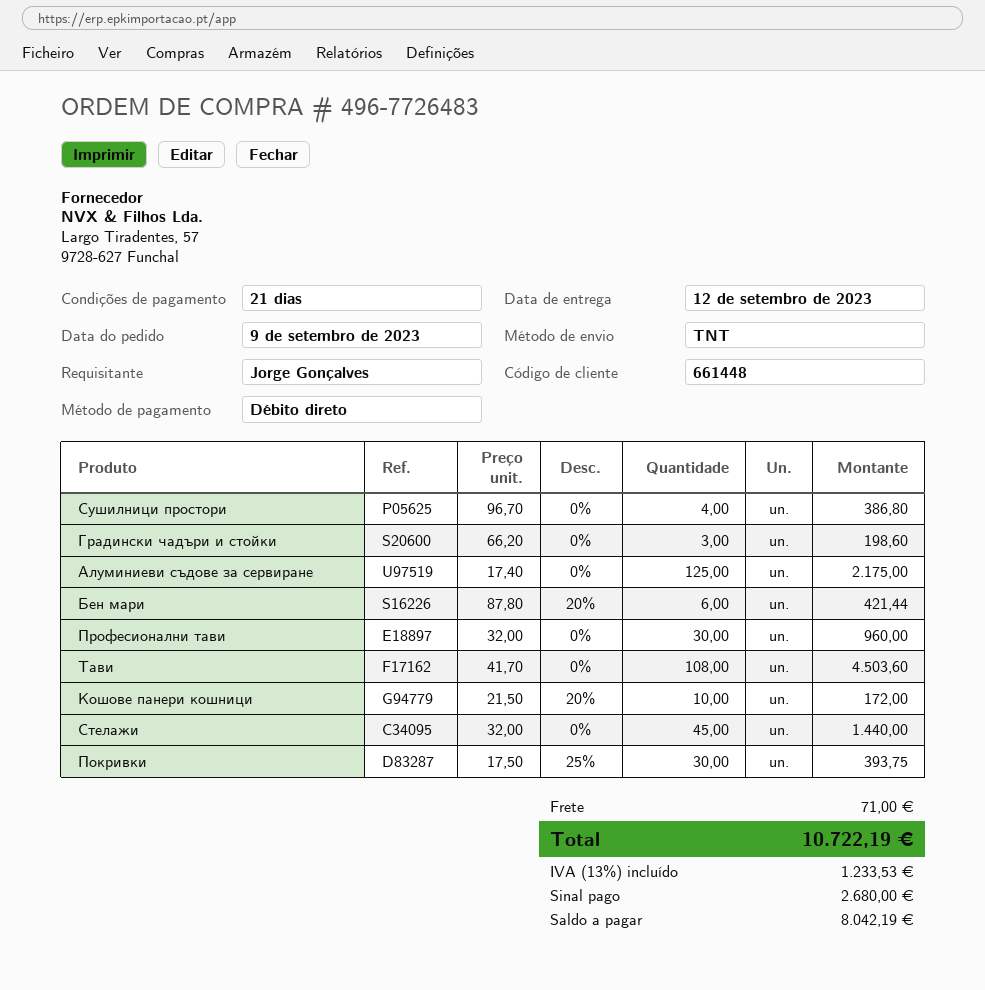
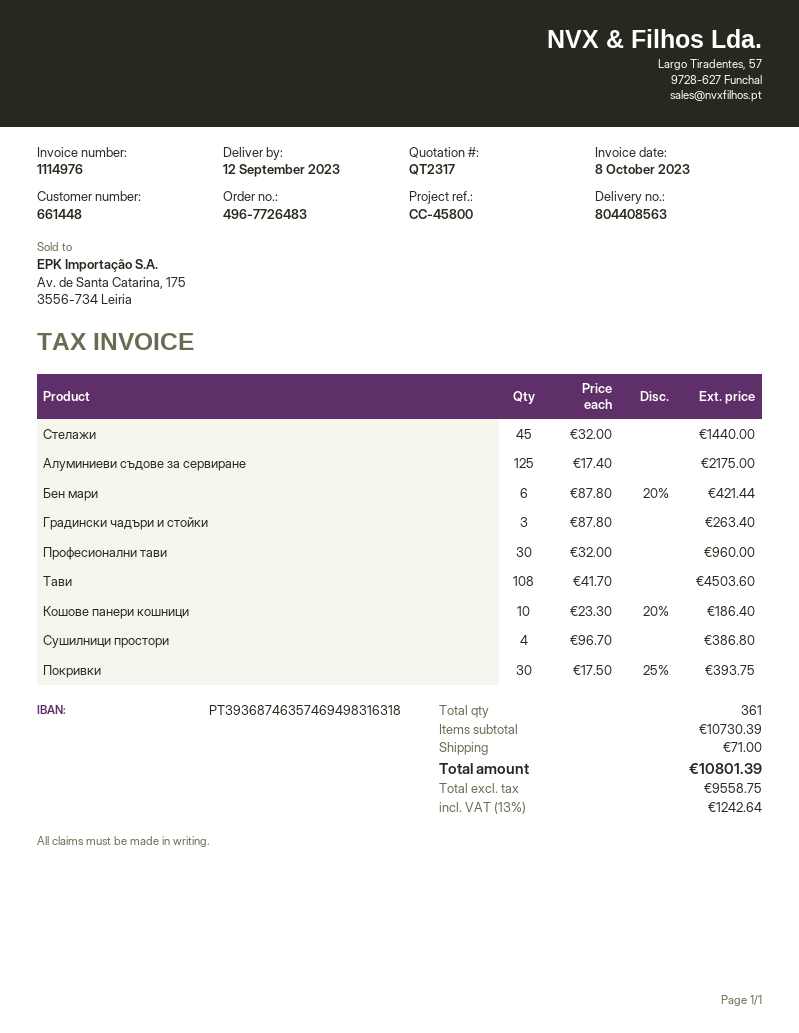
Градински чадъри и стойки: 3 x 66.20 = 198.60 -> 3 x 87.80 = 263.40
Кошове панери кошници: 10 x 21.50 - 20% = 172.00 -> 10 x 23.30 - 20% = 186.40
tax: 13% = 1233.53 -> 13% = 1242.64
total: 10722.19 -> 10801.39

